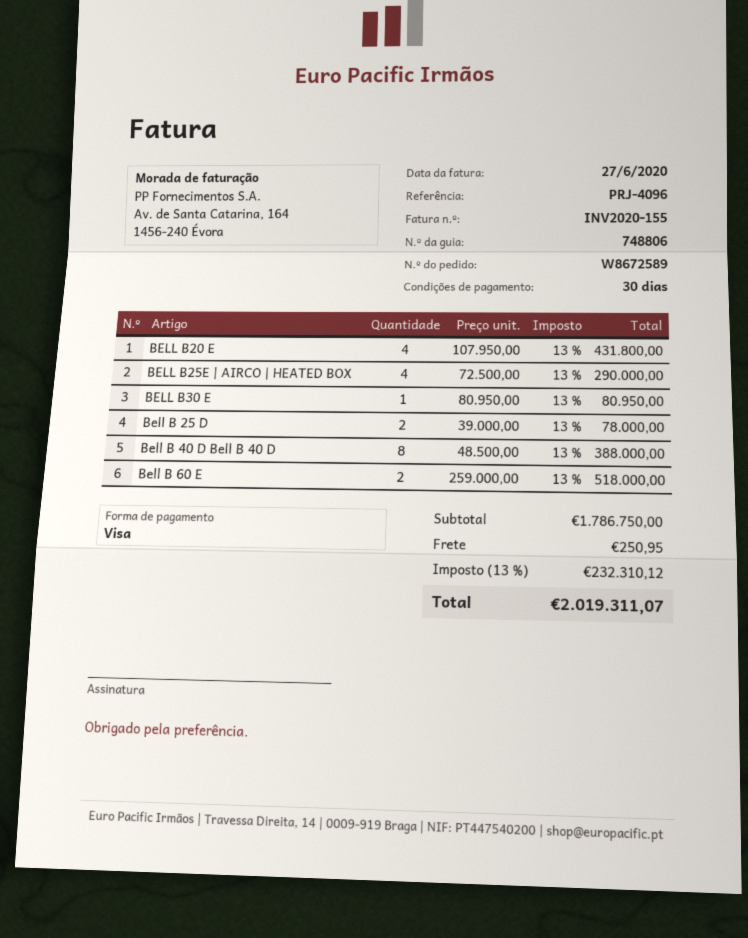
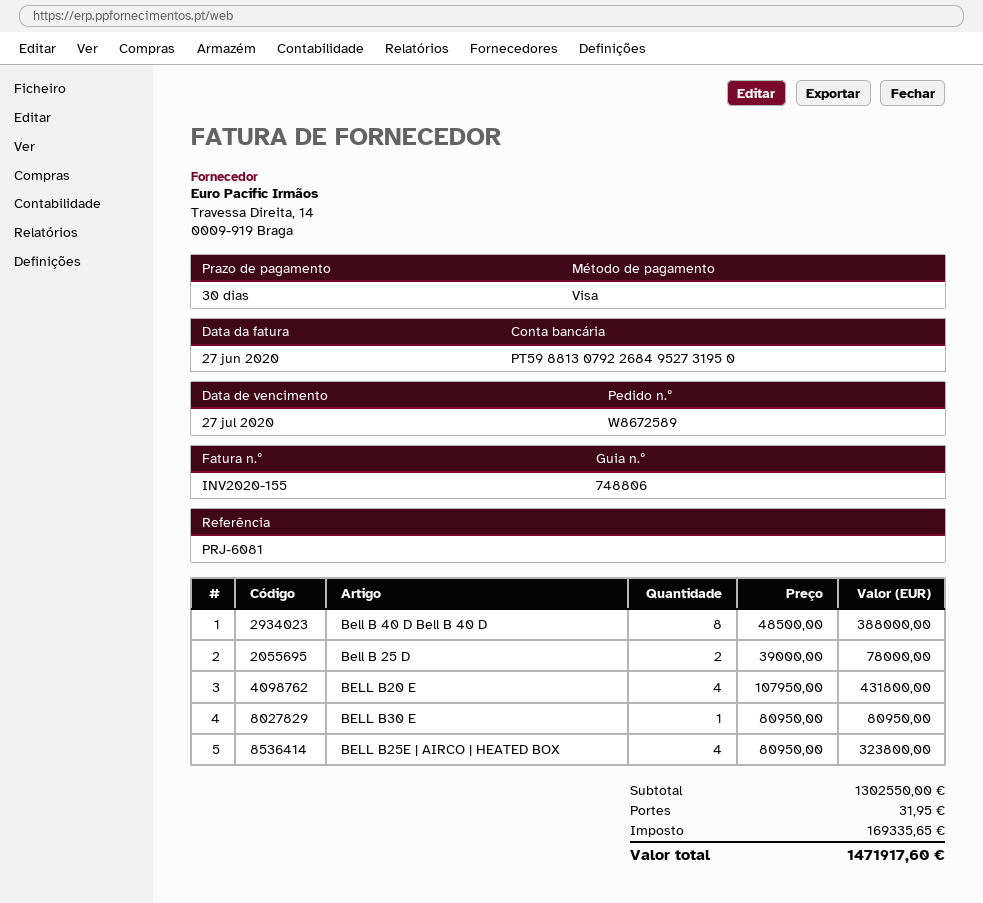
reference: PRJ-4096 -> PRJ-6081
BELL B25E | AIRCO | HEATED BOX: 4 x 72500.00 = 290000.00 -> 4 x 80950.00 = 323800.00
Bell B 60 E: 2 x 259000.00 = 518000.00 -> none
subtotal: 1786750.00 -> 1302550.00
shipping: 250.95 -> 31.95
tax: 232310.12 -> 169335.65
total: 2019311.07 -> 1471917.60

